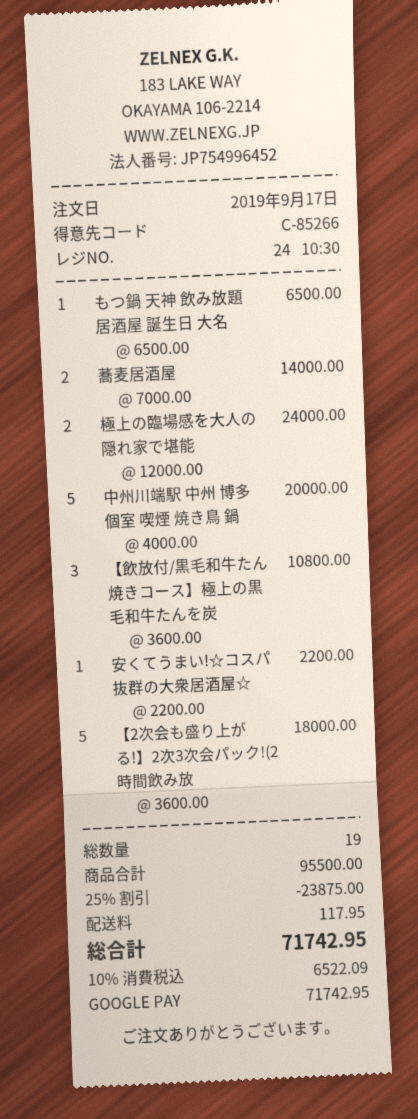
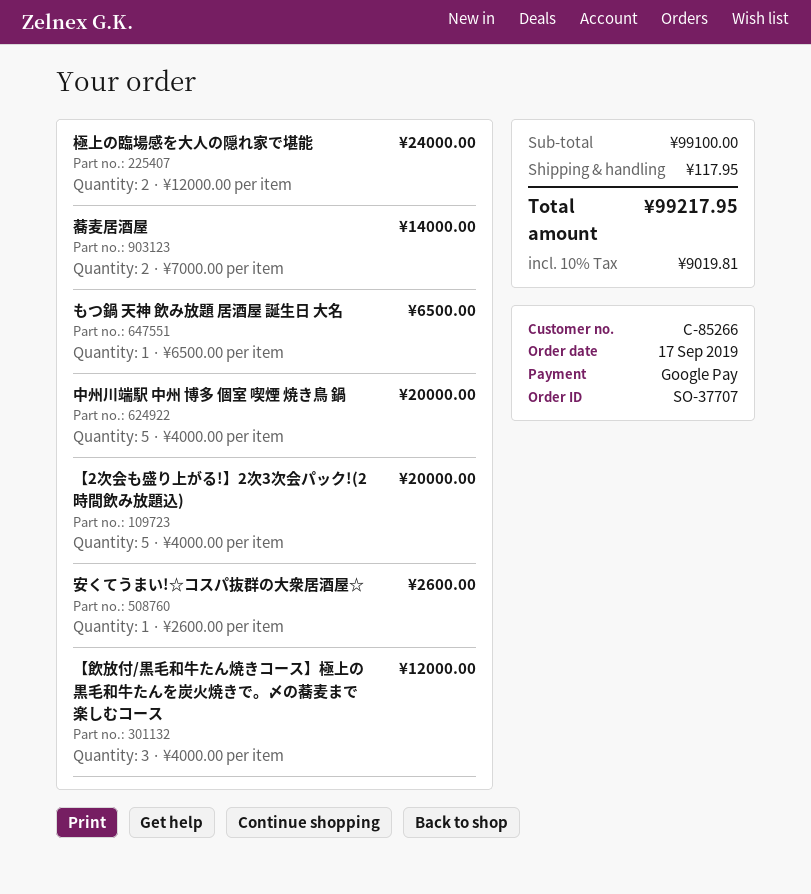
【飲放付/黒毛和牛たん焼きコース】極上の黒毛和牛たんを炭: 3 x 3600.00 = 10800.00 -> 3 x 4000.00 = 12000.00
安くてうまい!☆コスパ抜群の大衆居酒屋☆: 1 x 2200.00 = 2200.00 -> 1 x 2600.00 = 2600.00
【2次会も盛り上がる!】2次3次会パック!(2時間飲み放: 5 x 3600.00 = 18000.00 -> 5 x 4000.00 = 20000.00
subtotal: 95500.00 -> 99100.00
discount: 25% = 23875.00 -> none
tax: 10% = 6522.09 -> 10% = 9019.81
total: 71742.95 -> 99217.95

